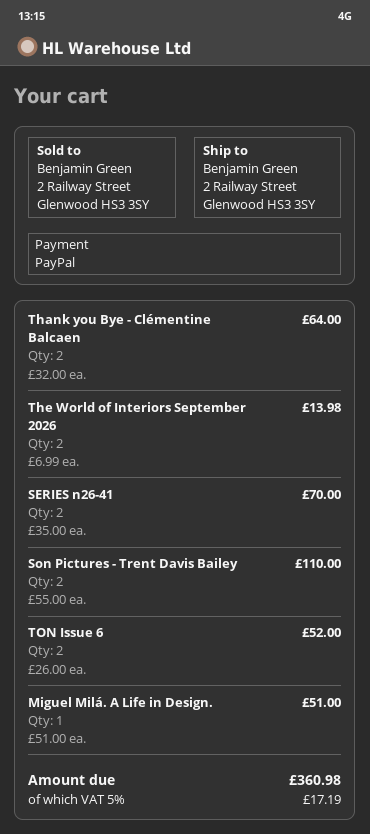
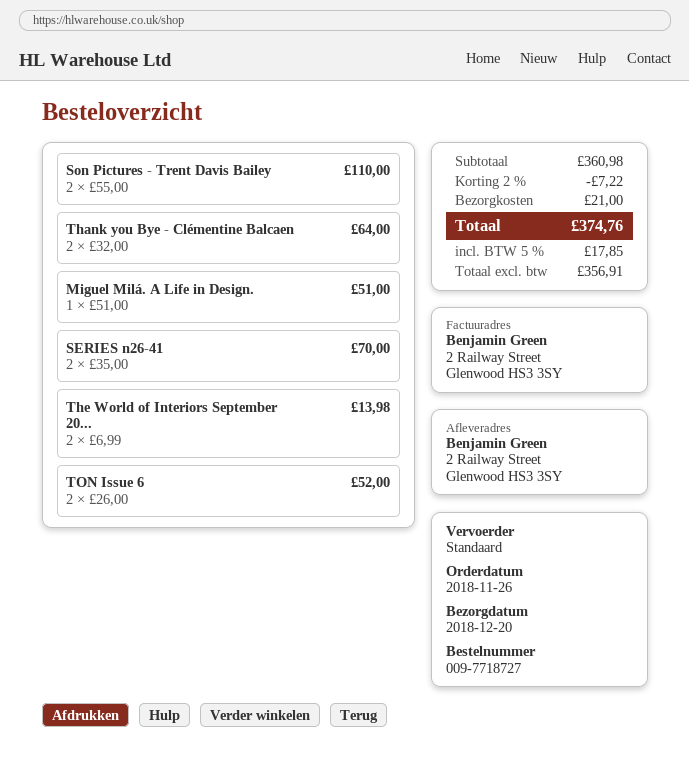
discount: none -> 2% = 7.22
shipping: none -> 21.00
tax: 5% = 17.19 -> 5% = 17.85
total: 360.98 -> 374.76

